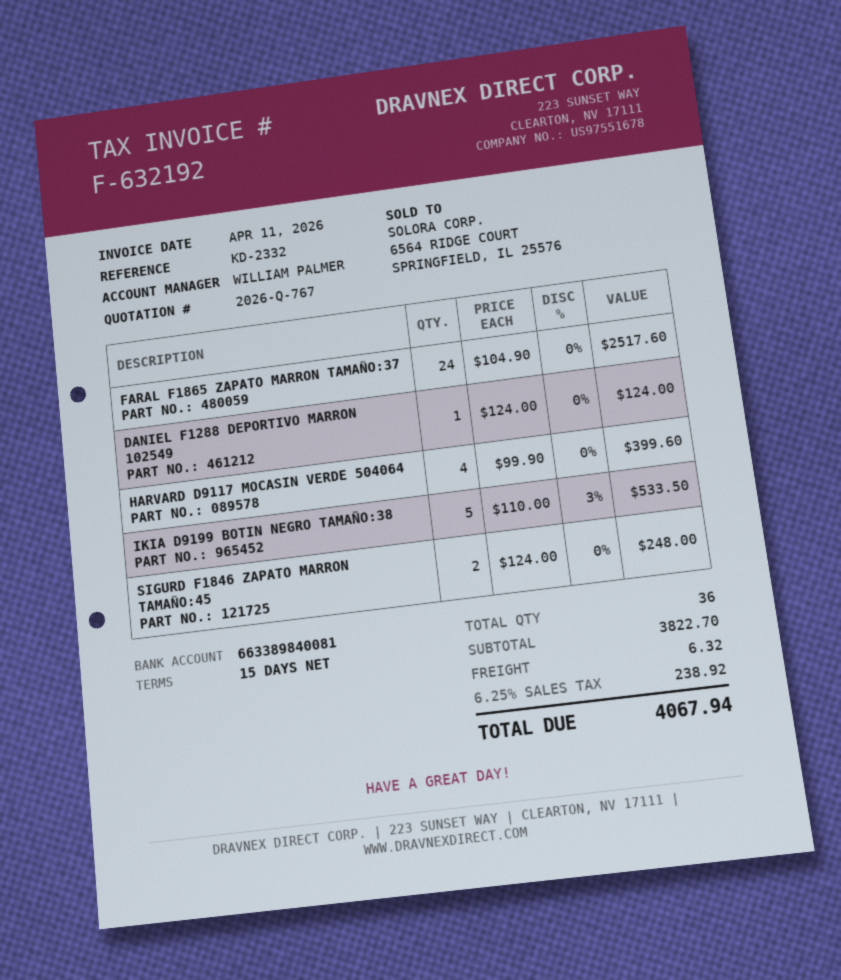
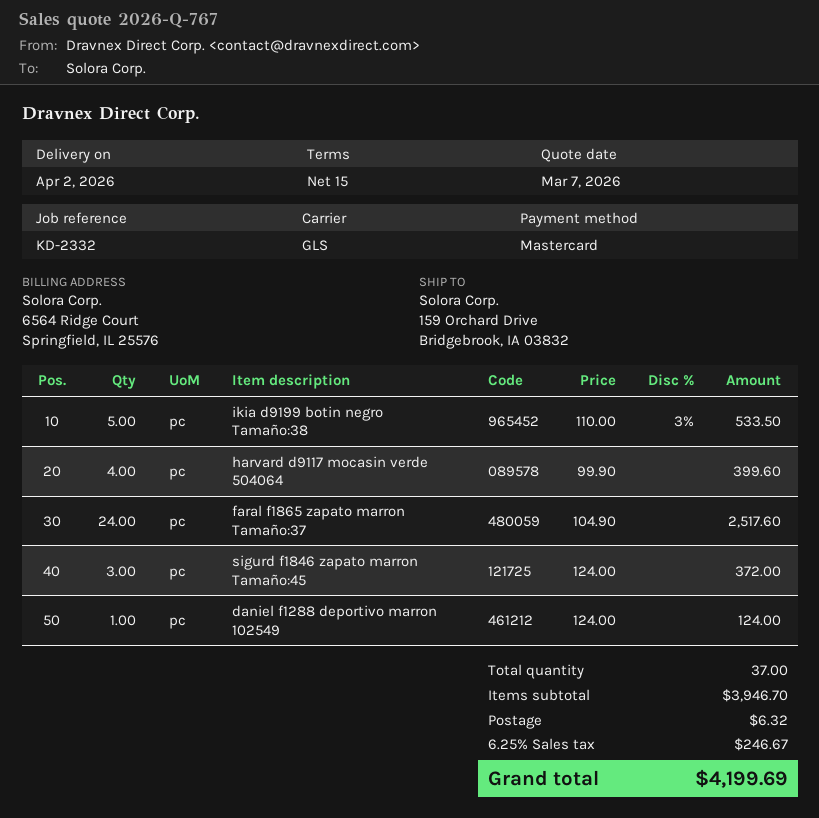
SIGURD F1846 ZAPATO MARRON TAMAÑO:45: 2 x 124.00 = 248.00 -> 3 x 124.00 = 372.00
total quantity: 36 -> 37
subtotal: 3822.70 -> 3946.70
tax: 6.25% = 238.92 -> 6.25% = 246.67
total: 4067.94 -> 4199.69

